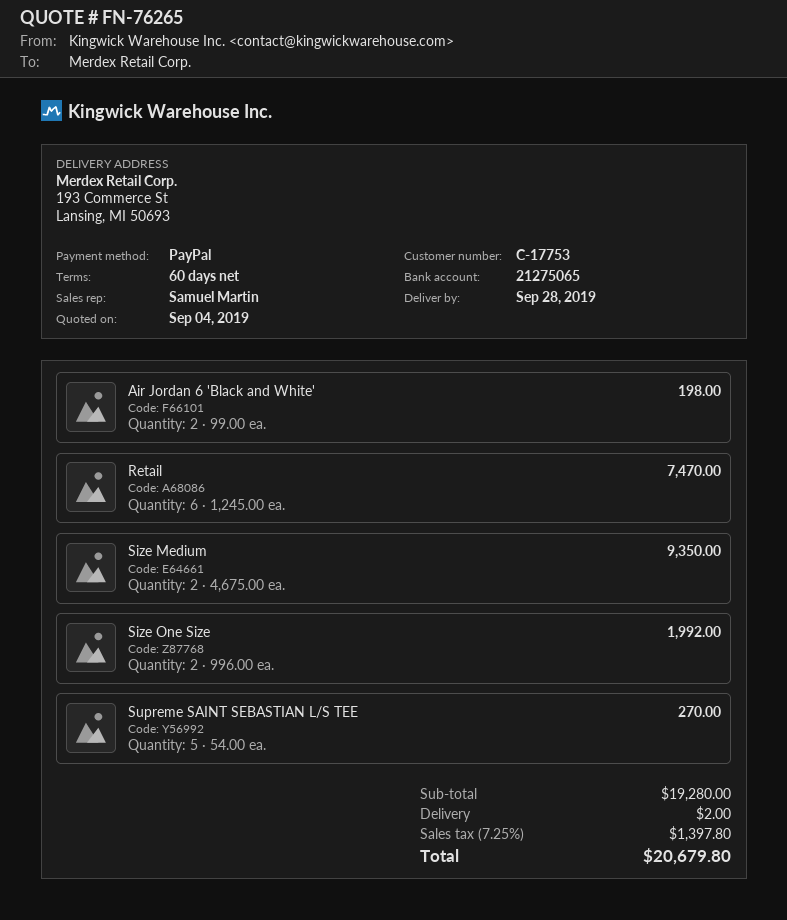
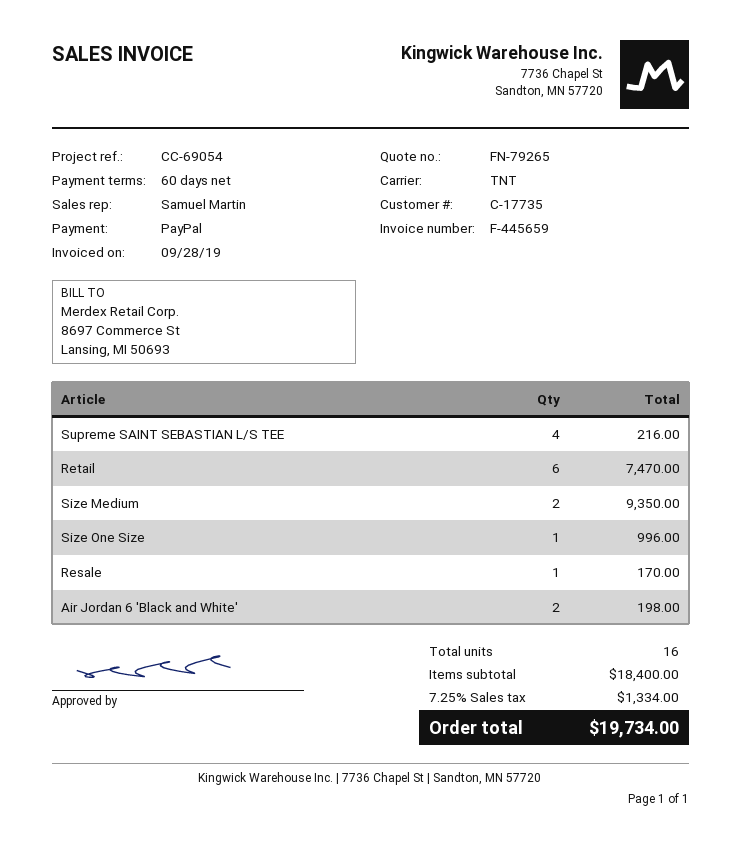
quote number: FN-76265 -> FN-79265
customer number: C-17753 -> C-17735
Size One Size: 2 for 1992.00 -> 1 for 996.00
Supreme SAINT SEBASTIAN L/S TEE: 5 for 270.00 -> 4 for 216.00
Resale: none -> 1 for 170.00
subtotal: 19280.00 -> 18400.00
shipping: 2.00 -> none
tax: 7.25% = 1397.80 -> 7.25% = 1334.00
total: 20679.80 -> 19734.00

